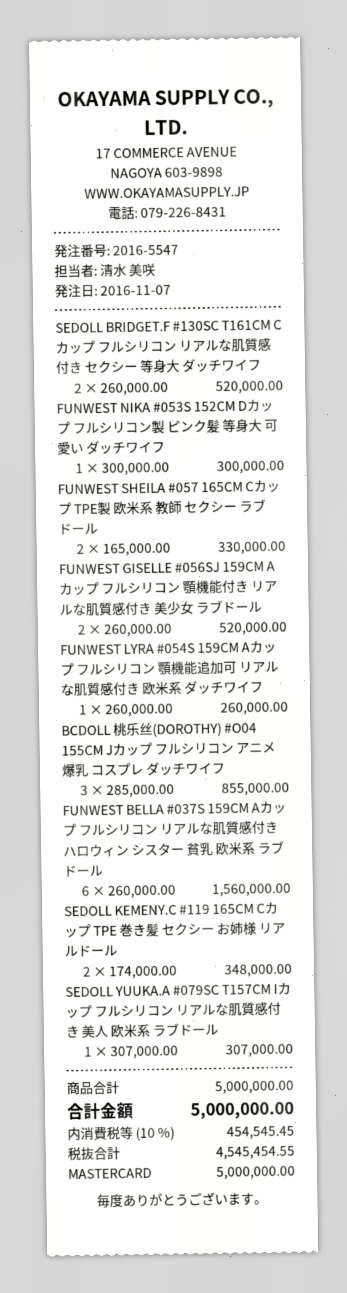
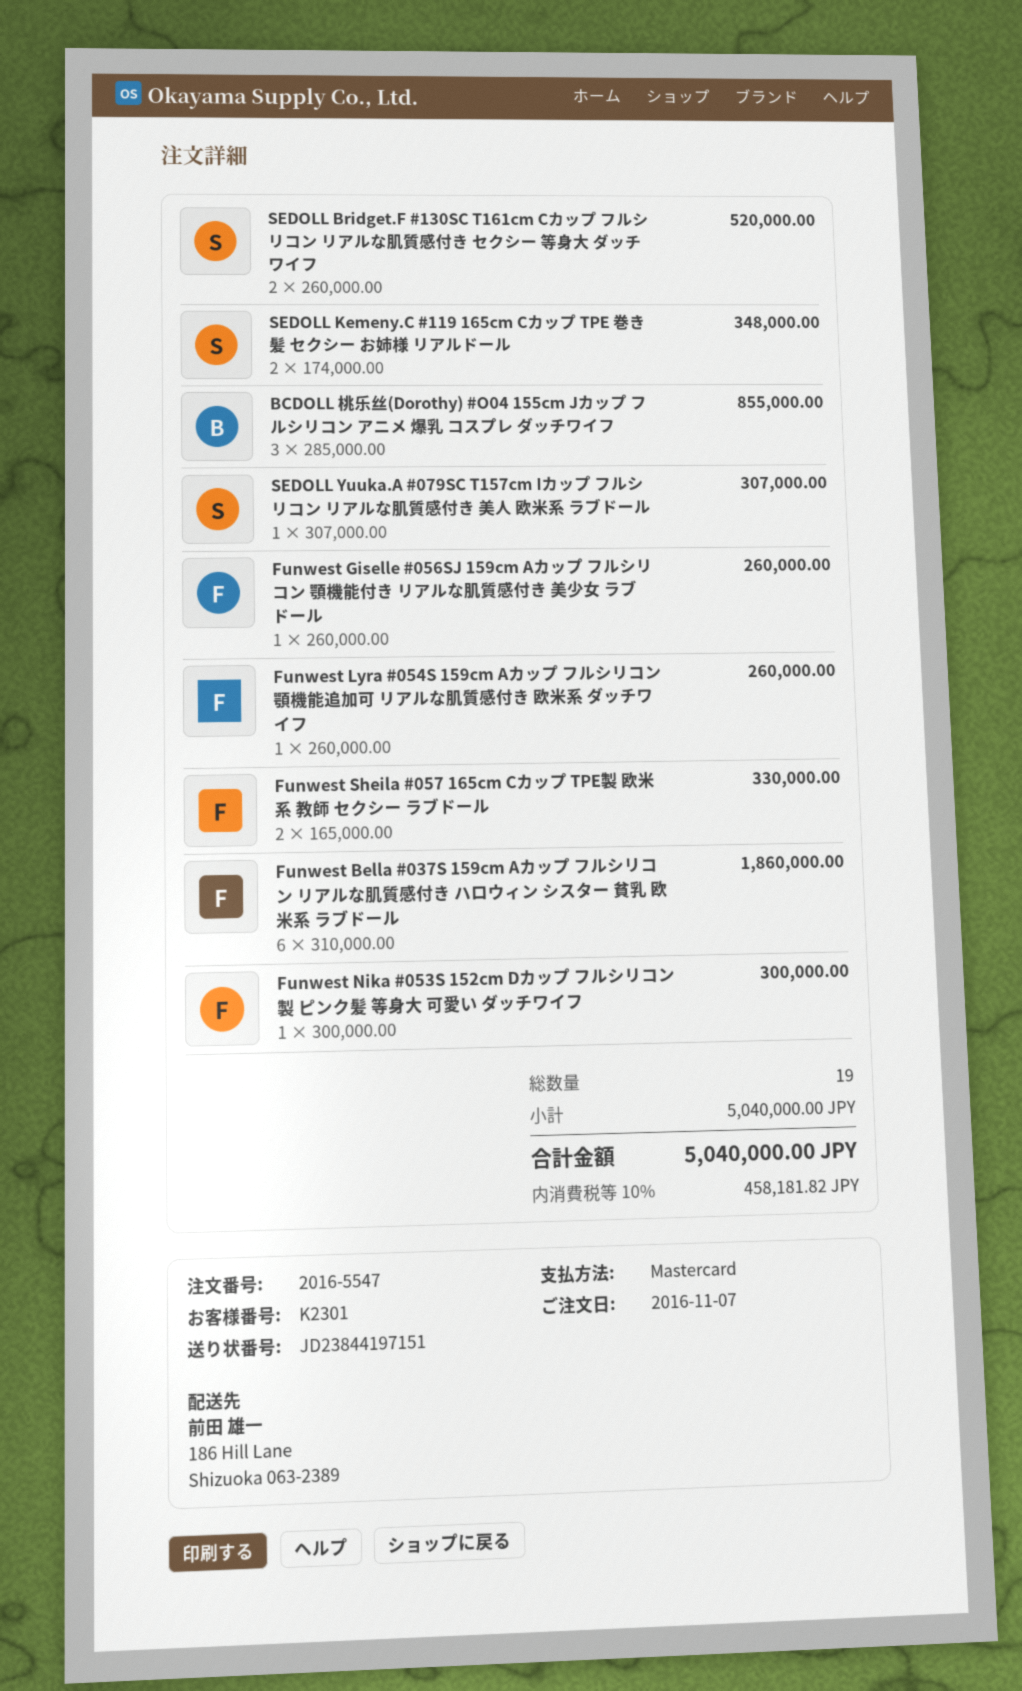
FUNWEST GISELLE #056SJ 159CM Aカップ フルシリコン 顎機能付き リアルな肌質感付き 美少女 ラブドール: 2 x 260000.00 = 520000.00 -> 1 x 260000.00 = 260000.00
FUNWEST BELLA #037S 159CM Aカップ フルシリコン リアルな肌質感付き ハロウィン シスター 貧乳 欧米系 ラブドール: 6 x 260000.00 = 1560000.00 -> 6 x 310000.00 = 1860000.00
subtotal: 5000000.00 -> 5040000.00
tax: 10% = 454545.45 -> 10% = 458181.82
total: 5000000.00 -> 5040000.00

